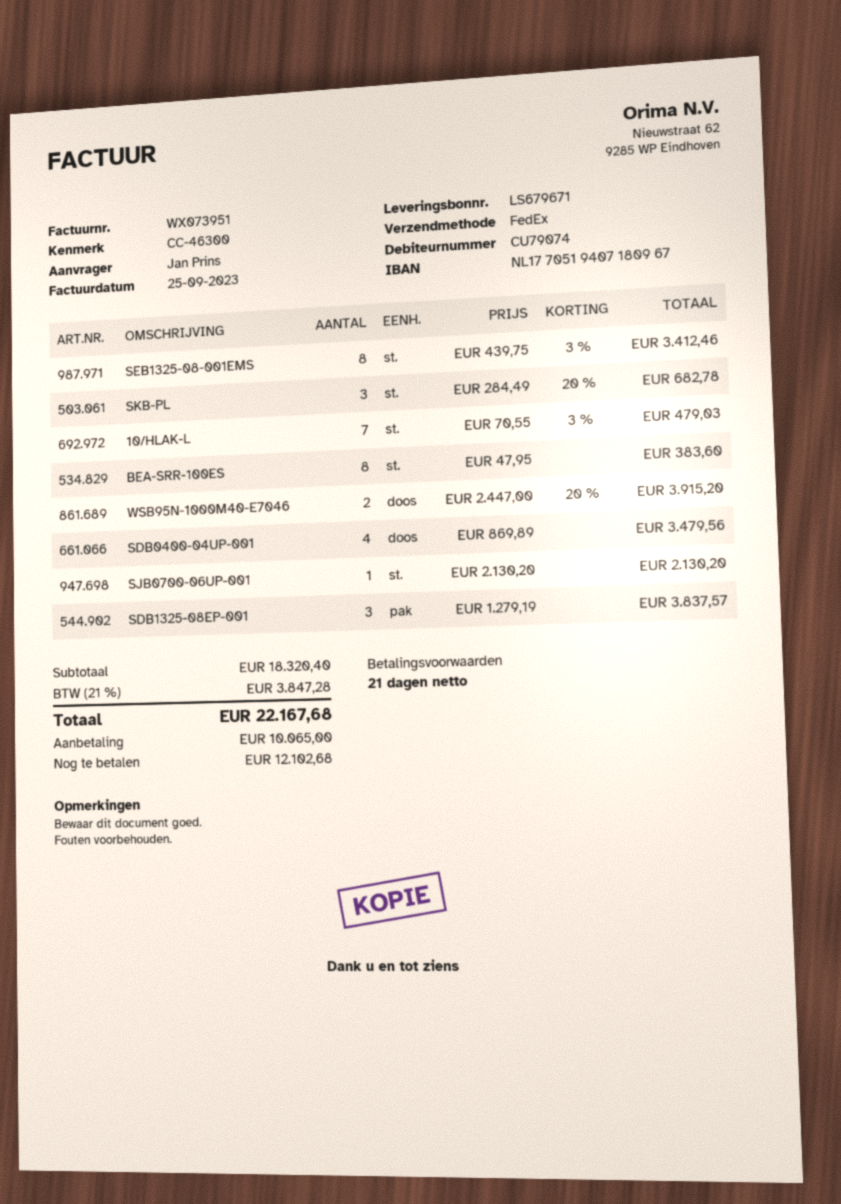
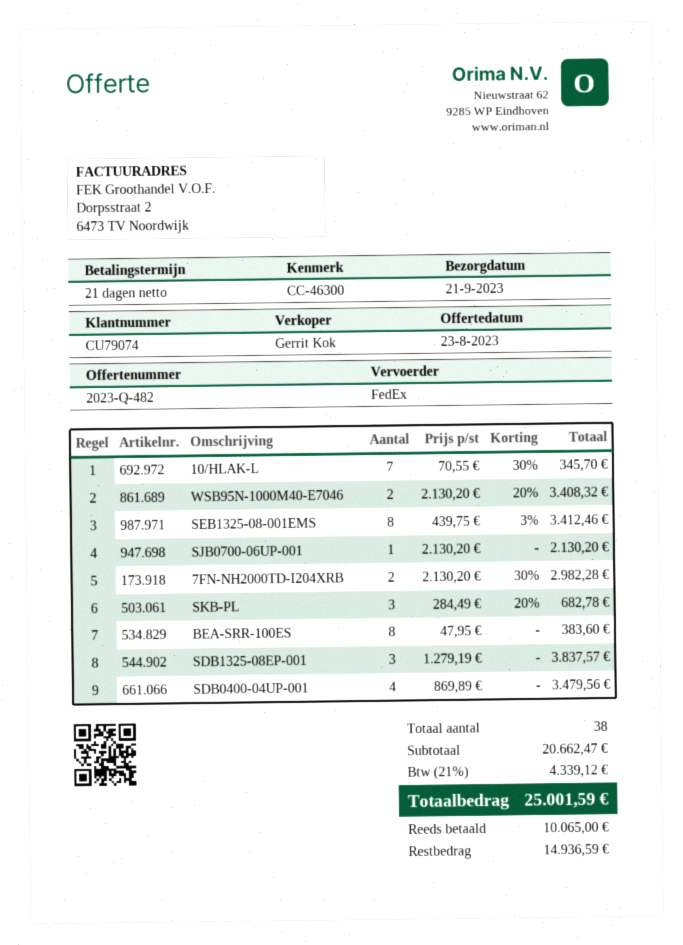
10/HLAK-L: 7 x 70.55 - 3% = 479.03 -> 7 x 70.55 - 30% = 345.70
WSB95N-1000M40-E7046: 2 x 2447.00 - 20% = 3915.20 -> 2 x 2130.20 - 20% = 3408.32
7FN-NH2000TD-I204XRB: none -> 2 x 2130.20 - 30% = 2982.28
subtotal: 18320.40 -> 20662.47
tax: 21% = 3847.28 -> 21% = 4339.12
total: 22167.68 -> 25001.59
balance: 12102.68 -> 14936.59

